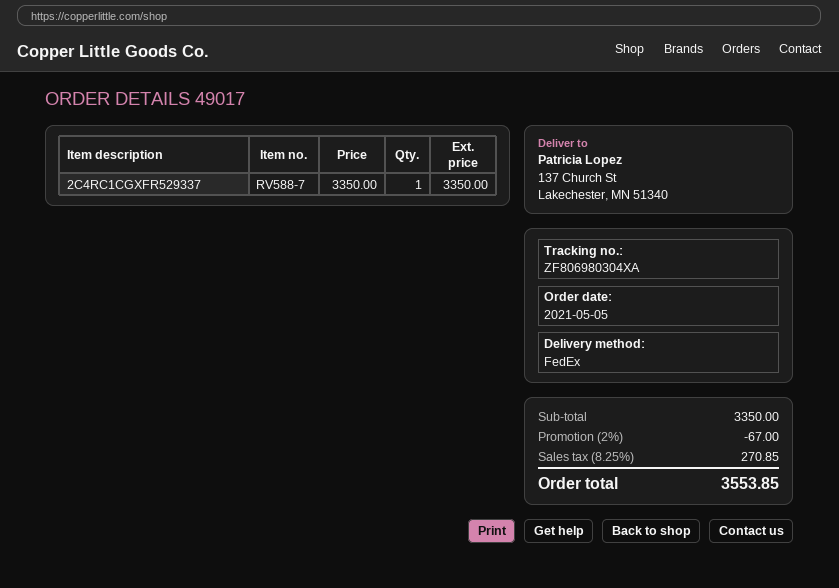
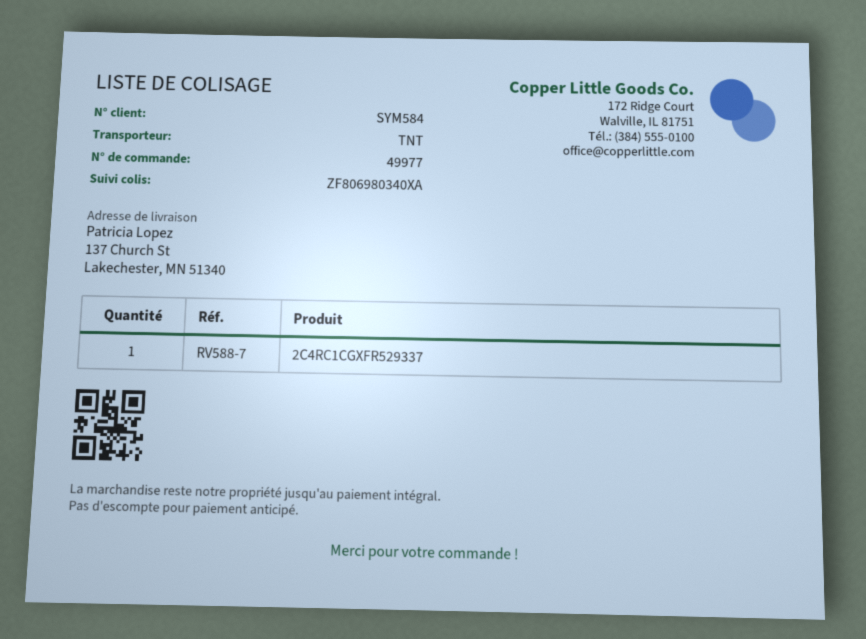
order number: 49017 -> 49977
shipping method: FedEx -> TNT
tracking number: ZF806980304XA -> ZF806980340XA

